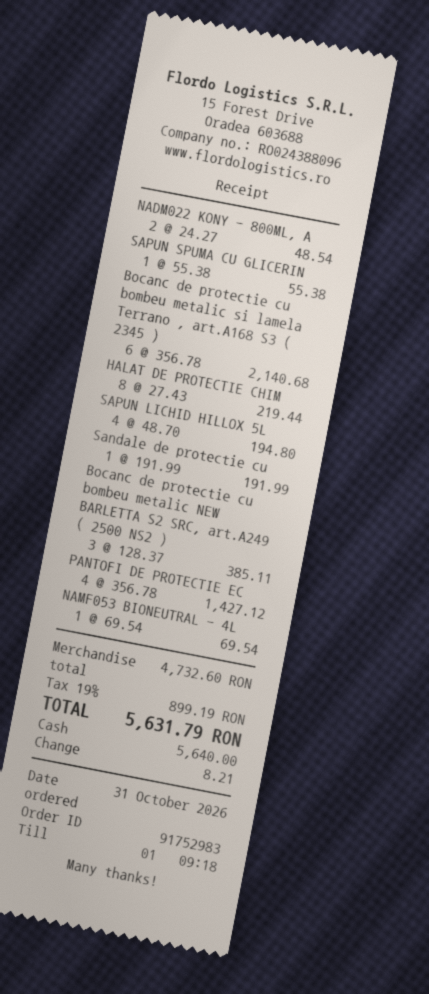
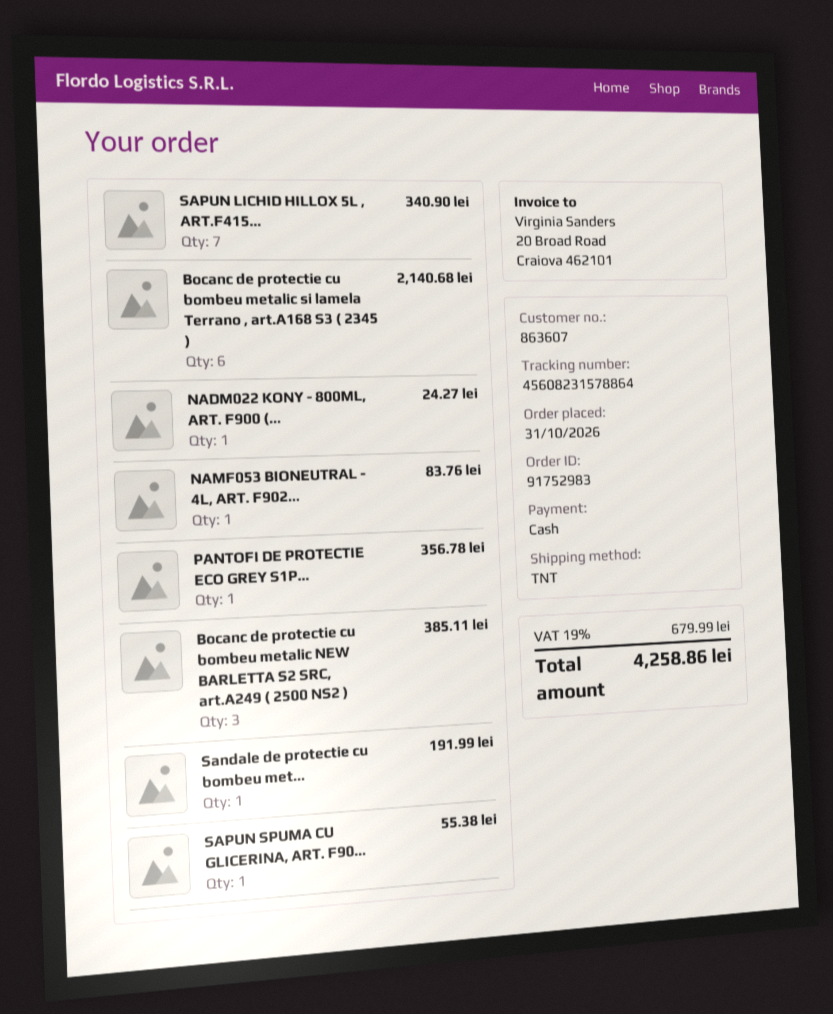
NADM022 KONY - 800ML, A: 2 for 48.54 -> 1 for 24.27
HALAT DE PROTECTIE CHIM: 8 for 219.44 -> none
SAPUN LICHID HILLOX 5L: 4 for 194.80 -> 7 for 340.90
PANTOFI DE PROTECTIE EC: 4 for 1427.12 -> 1 for 356.78
NAMF053 BIONEUTRAL - 4L: 1 for 69.54 -> 1 for 83.76
tax: 19% = 899.19 -> 19% = 679.99
total: 5631.79 -> 4258.86

